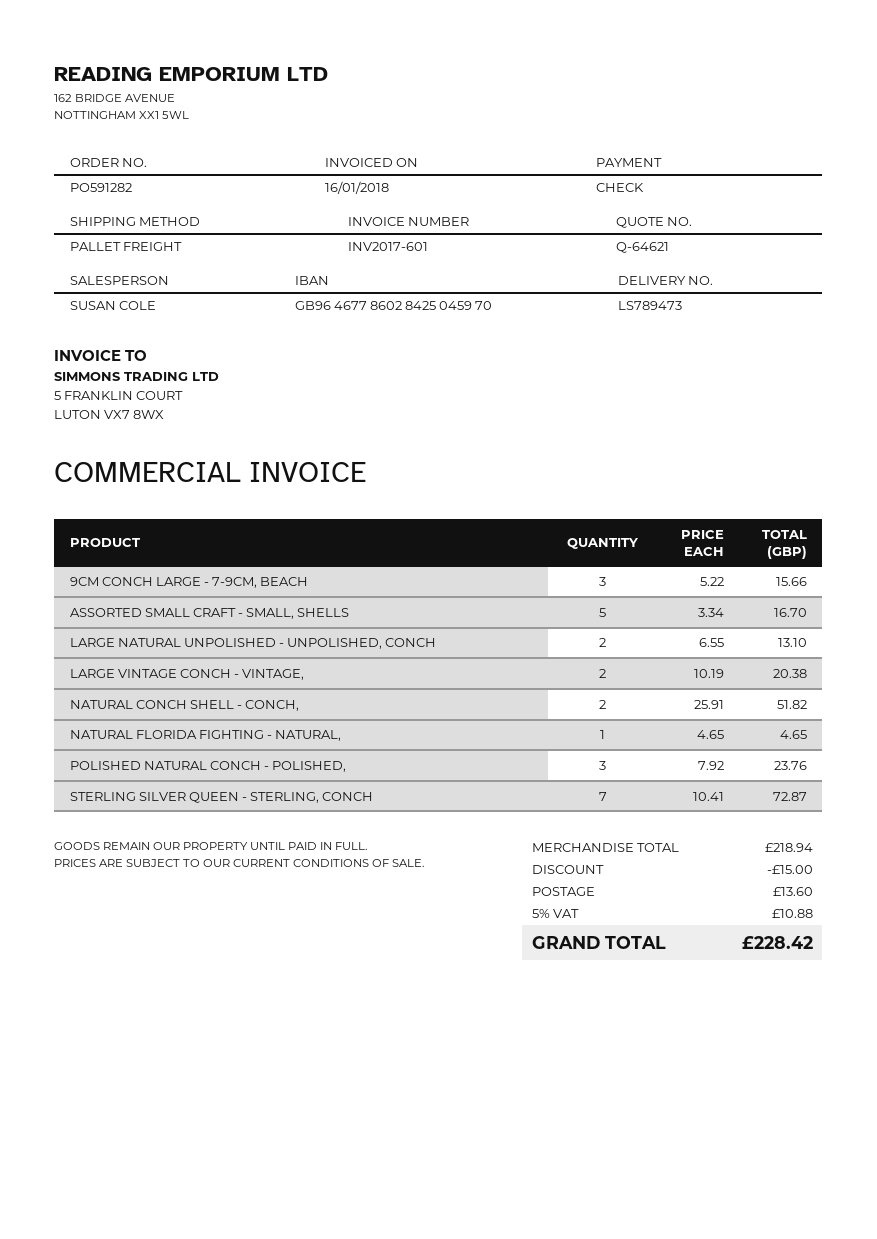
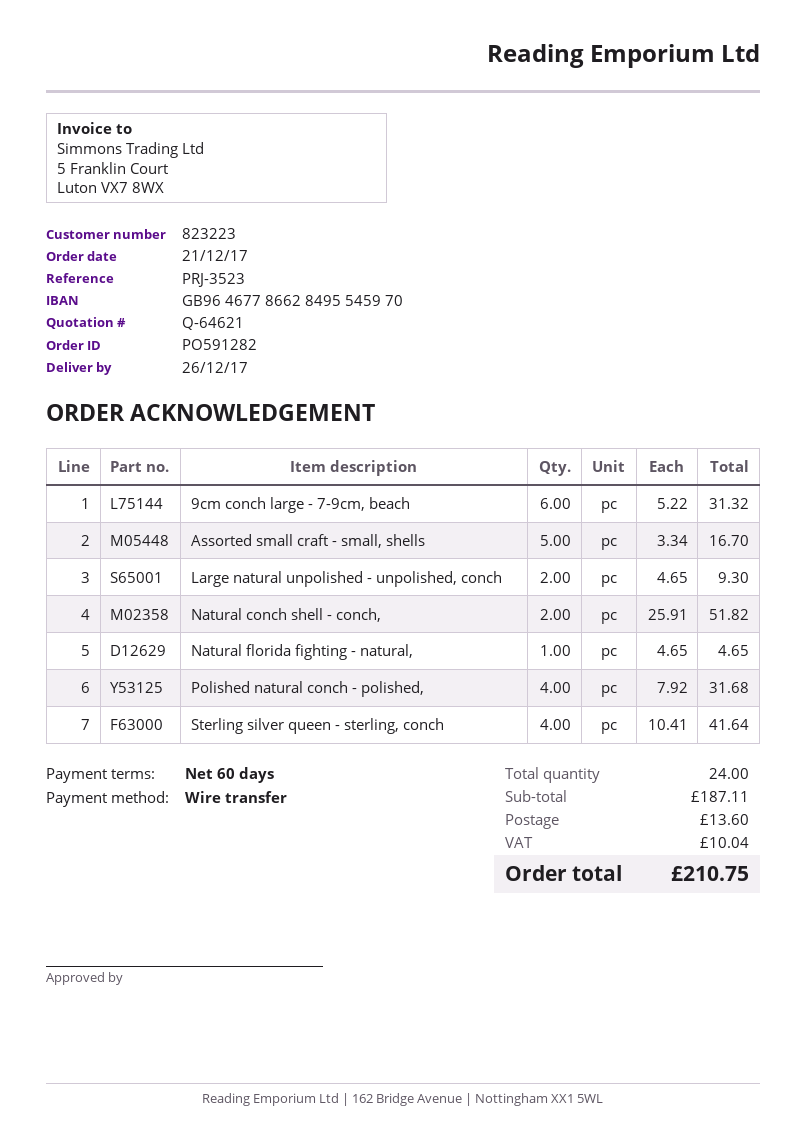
payment method: cheque -> bank transfer
bank account: GB96467786028425045970 -> GB96467786628495545970
9CM CONCH LARGE - 7-9CM, BEACH: 3 x 5.22 = 15.66 -> 6 x 5.22 = 31.32
LARGE NATURAL UNPOLISHED - UNPOLISHED, CONCH: 2 x 6.55 = 13.10 -> 2 x 4.65 = 9.30
LARGE VINTAGE CONCH - VINTAGE,: 2 x 10.19 = 20.38 -> none
POLISHED NATURAL CONCH - POLISHED,: 3 x 7.92 = 23.76 -> 4 x 7.92 = 31.68
STERLING SILVER QUEEN - STERLING, CONCH: 7 x 10.41 = 72.87 -> 4 x 10.41 = 41.64
subtotal: 218.94 -> 187.11
discount: 15.00 -> none
tax: 10.88 -> 10.04
total: 228.42 -> 210.75

